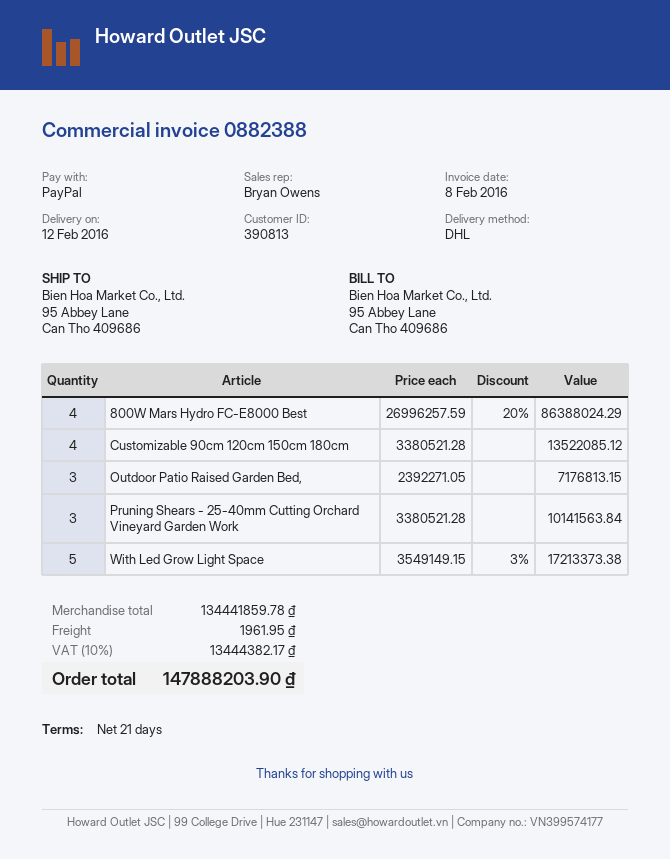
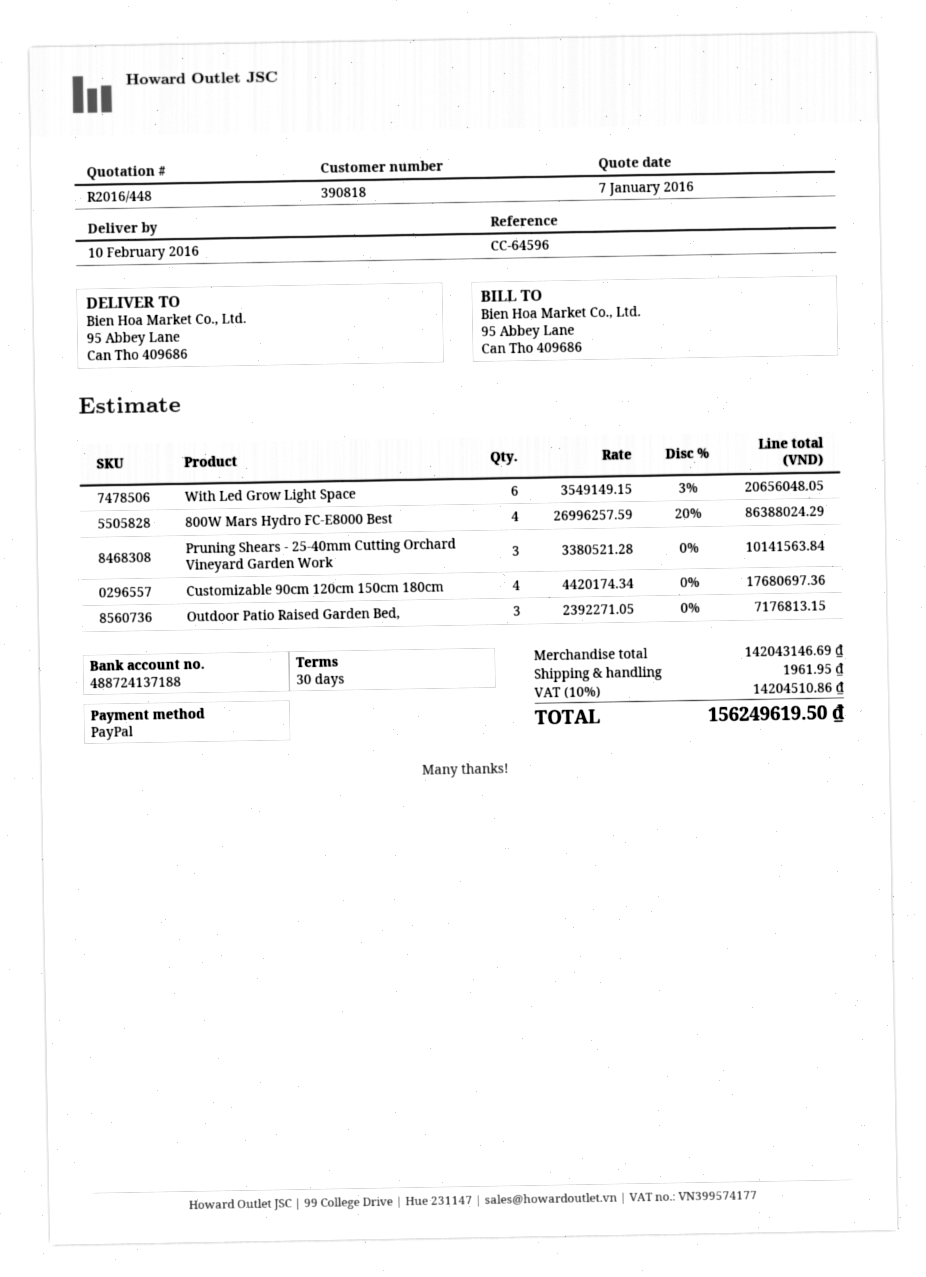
delivery date: 2016-02-12 -> 2016-02-10
payment terms: 21 days -> 30 days
customer number: 390813 -> 390818
Customizable 90cm 120cm 150cm 180cm: 4 x 3380521.28 = 13522085.12 -> 4 x 4420174.34 = 17680697.36
With Led Grow Light Space: 5 x 3549149.15 - 3% = 17213373.38 -> 6 x 3549149.15 - 3% = 20656048.05
subtotal: 134441859.78 -> 142043146.69
tax: 10% = 13444382.17 -> 10% = 14204510.86
total: 147888203.90 -> 156249619.50

